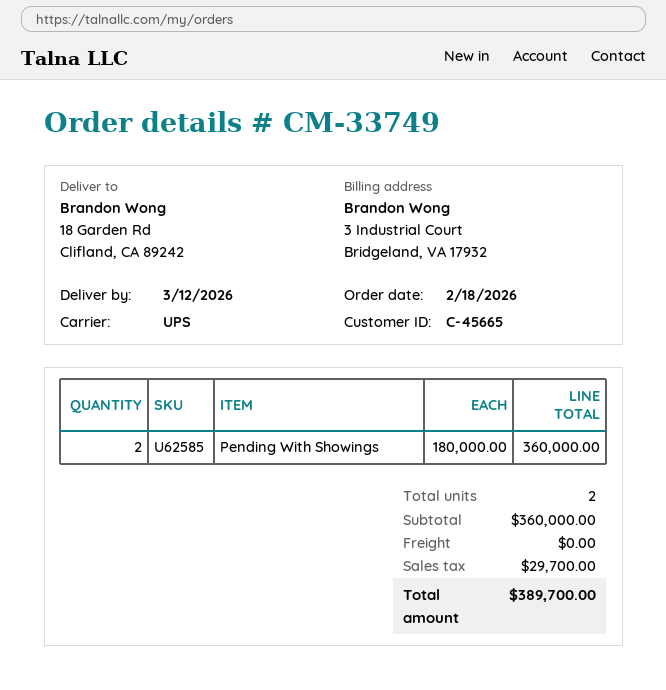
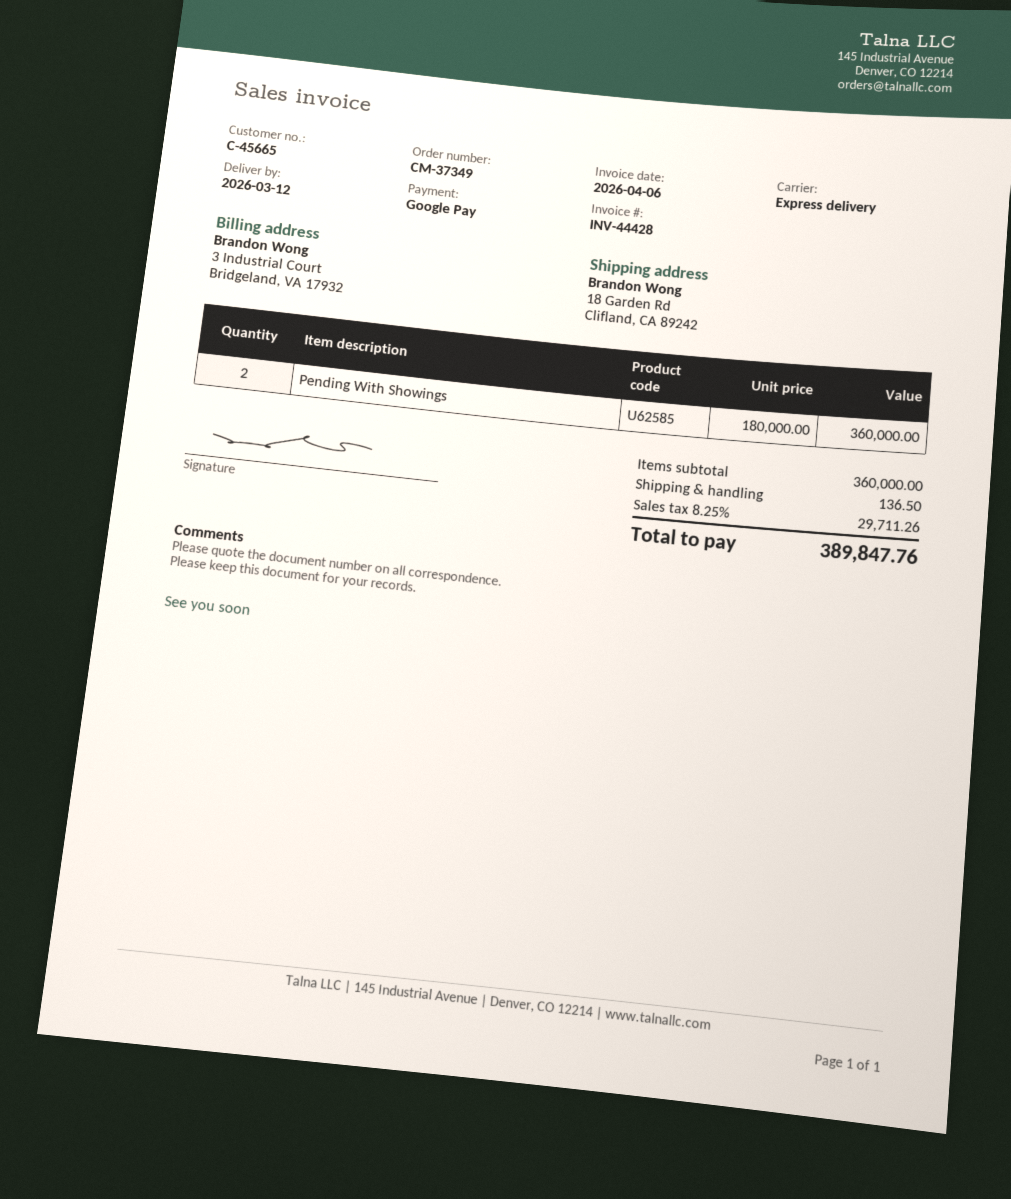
order number: CM-33749 -> CM-37349
shipping method: UPS -> express
shipping: 0.00 -> 136.50
tax: 29700.00 -> 29711.26
total: 389700.00 -> 389847.76

